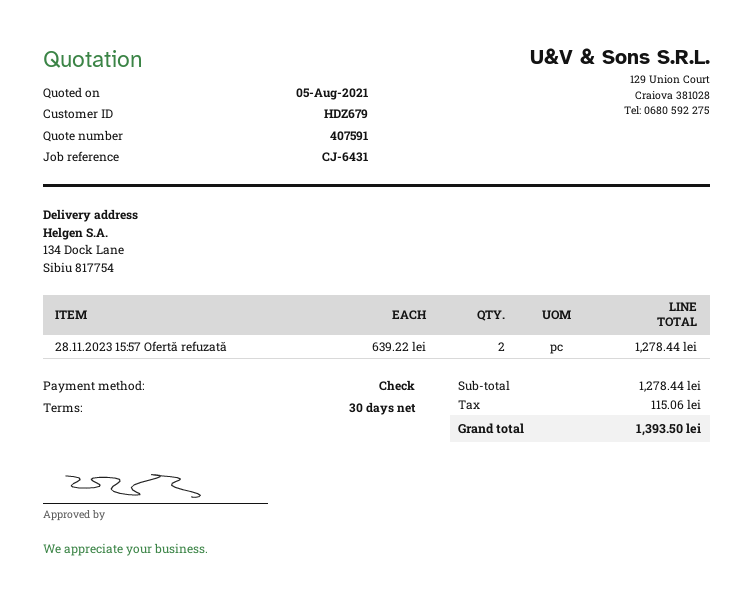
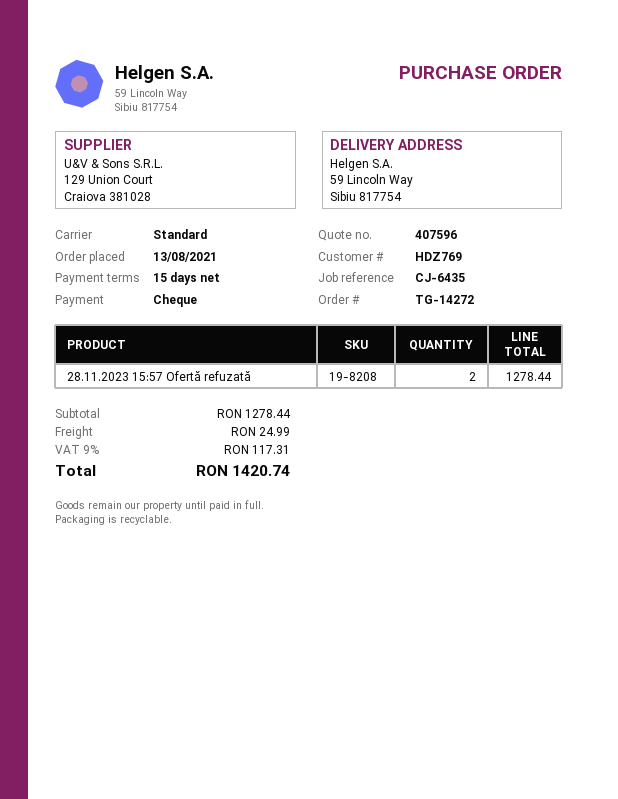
quote number: 407591 -> 407596
payment terms: 30 days -> 15 days
customer number: HDZ679 -> HDZ769
reference: CJ-6431 -> CJ-6435
ship to: 134 Dock Lane, Sibiu 817754 -> 59 Lincoln Way, Sibiu 817754
shipping: none -> 24.99
tax: 115.06 -> 117.31
total: 1393.50 -> 1420.74

